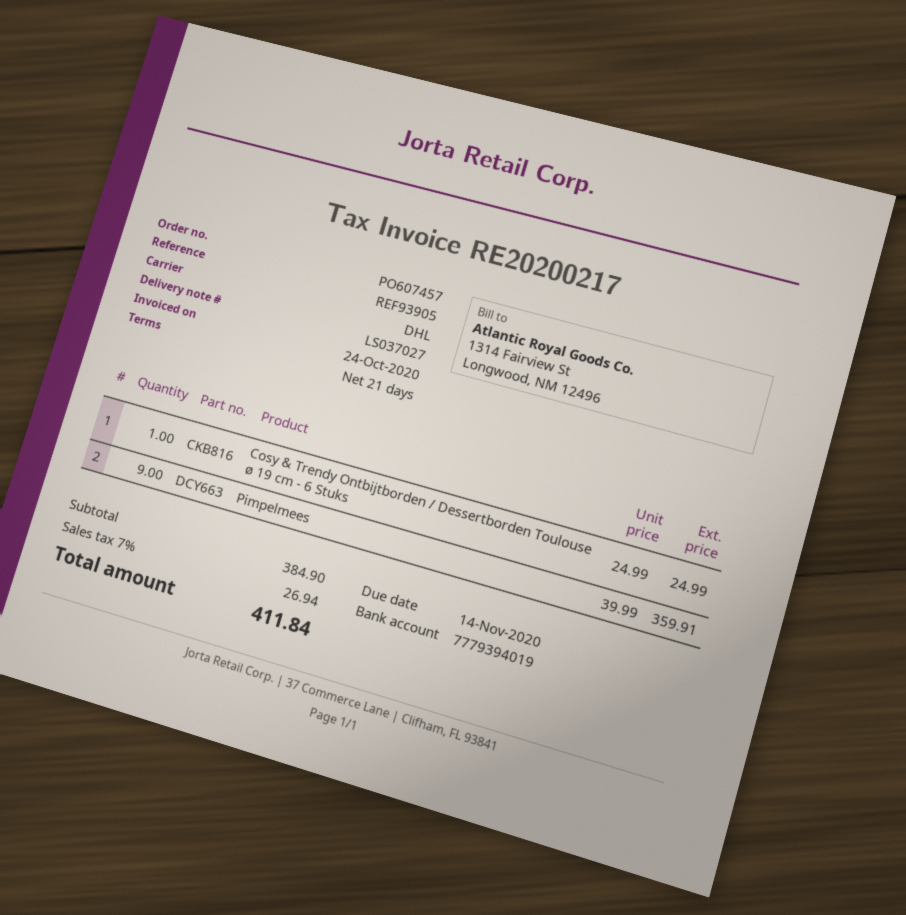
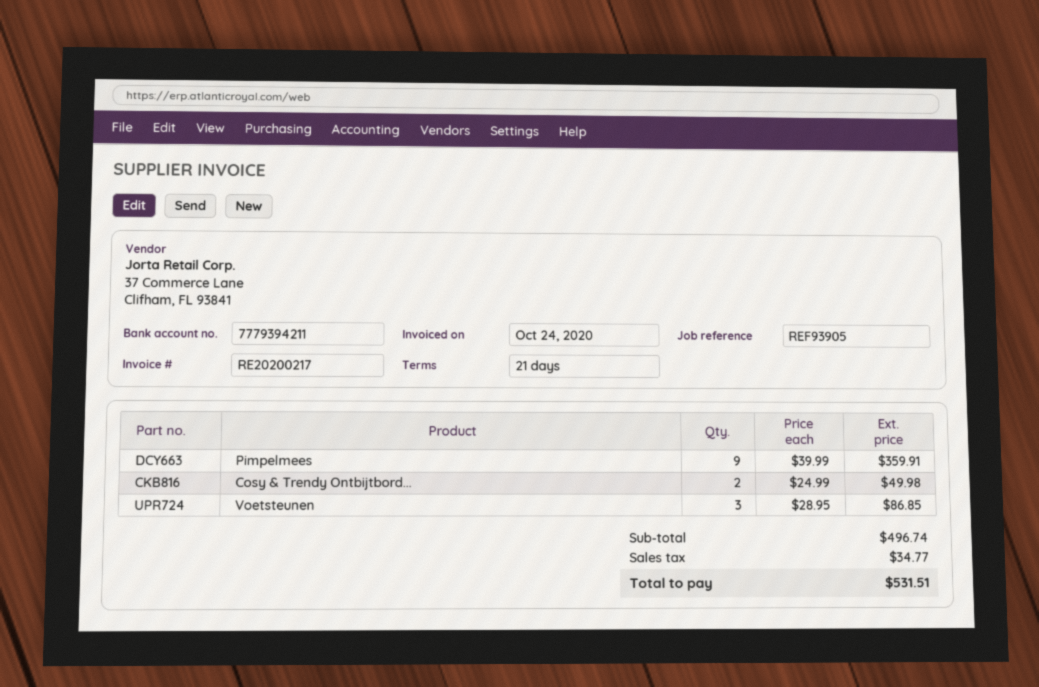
bank account: 7779394019 -> 7779394211
Cosy & Trendy Ontbijtborden / Dessertborden Toulouse ø 19 cm - 6 Stuks: 1 x 24.99 = 24.99 -> 2 x 24.99 = 49.98
Voetsteunen: none -> 3 x 28.95 = 86.85
subtotal: 384.90 -> 496.74
tax: 26.94 -> 34.77
total: 411.84 -> 531.51

